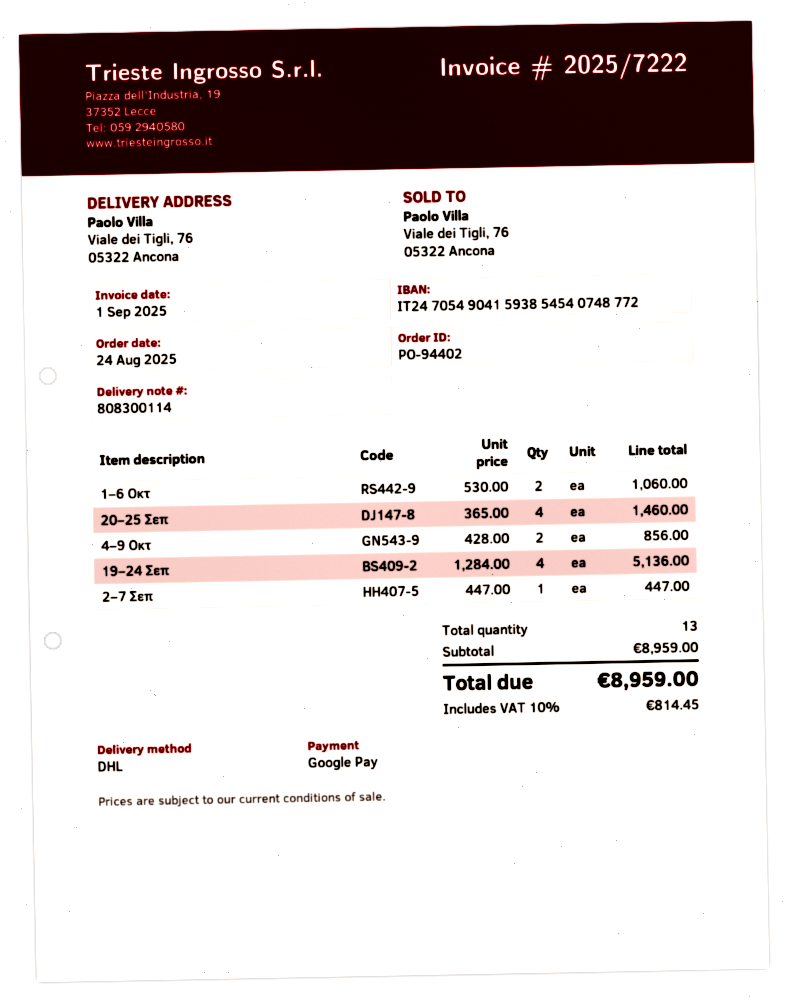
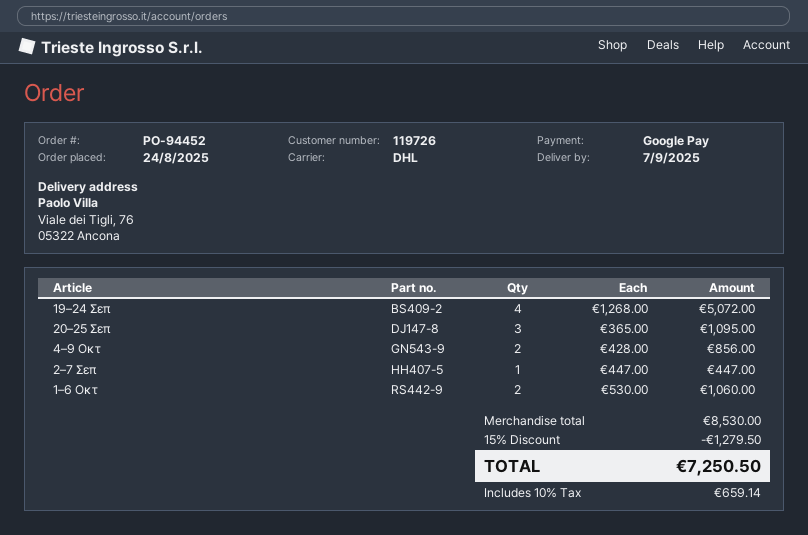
order number: PO-94402 -> PO-94452
20–25 Σεπ: 4 x 365.00 = 1460.00 -> 3 x 365.00 = 1095.00
19–24 Σεπ: 4 x 1284.00 = 5136.00 -> 4 x 1268.00 = 5072.00
subtotal: 8959.00 -> 8530.00
discount: none -> 15% = 1279.50
tax: 10% = 814.45 -> 10% = 659.14
total: 8959.00 -> 7250.50

